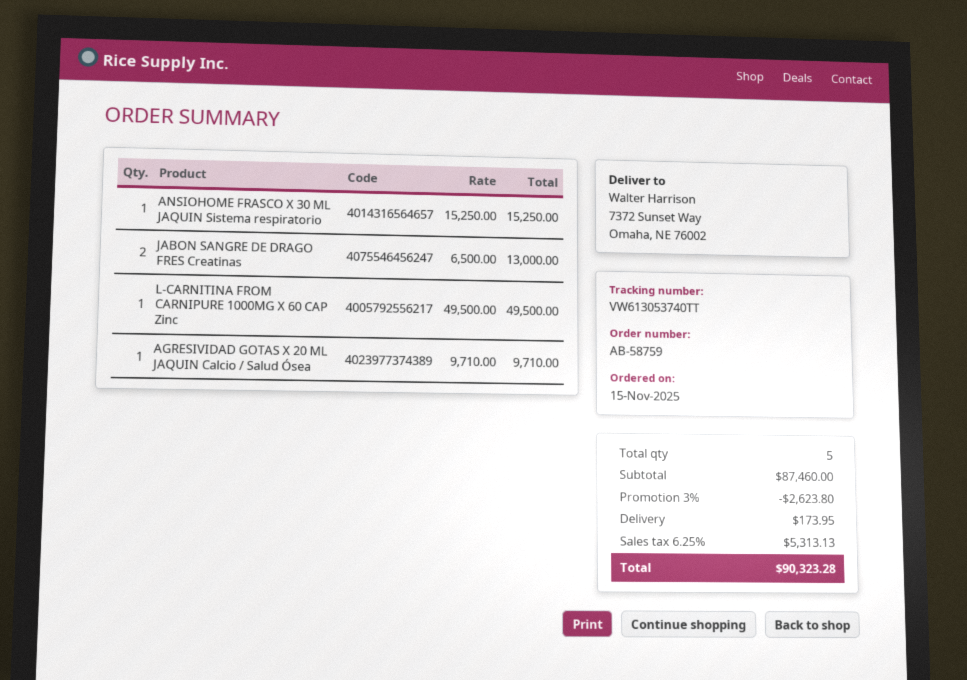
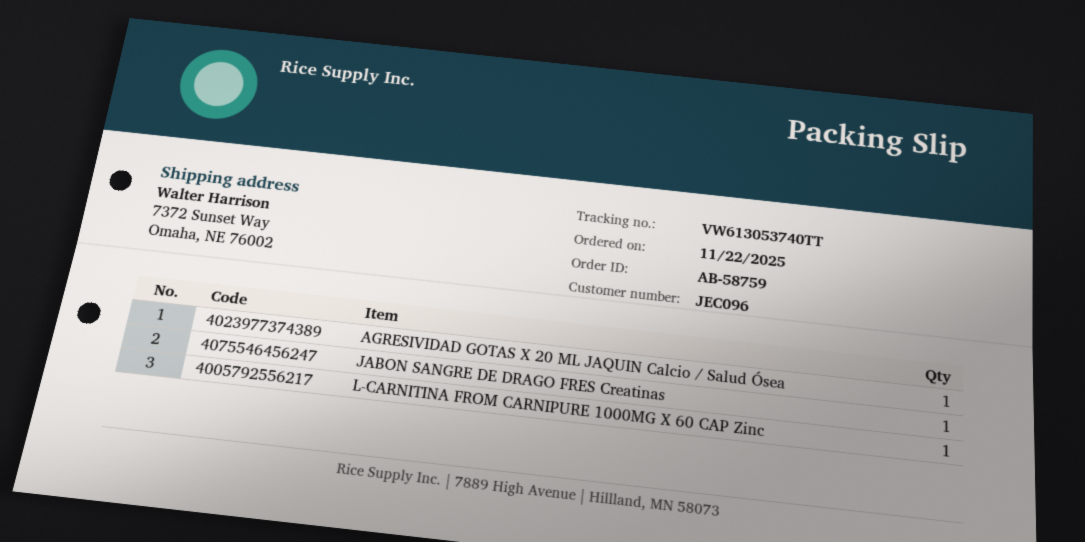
order date: 2025-11-15 -> 2025-11-22
ANSIOHOME FRASCO X 30 ML JAQUIN Sistema respiratorio: 1 -> none
JABON SANGRE DE DRAGO FRES Creatinas: 2 -> 1

